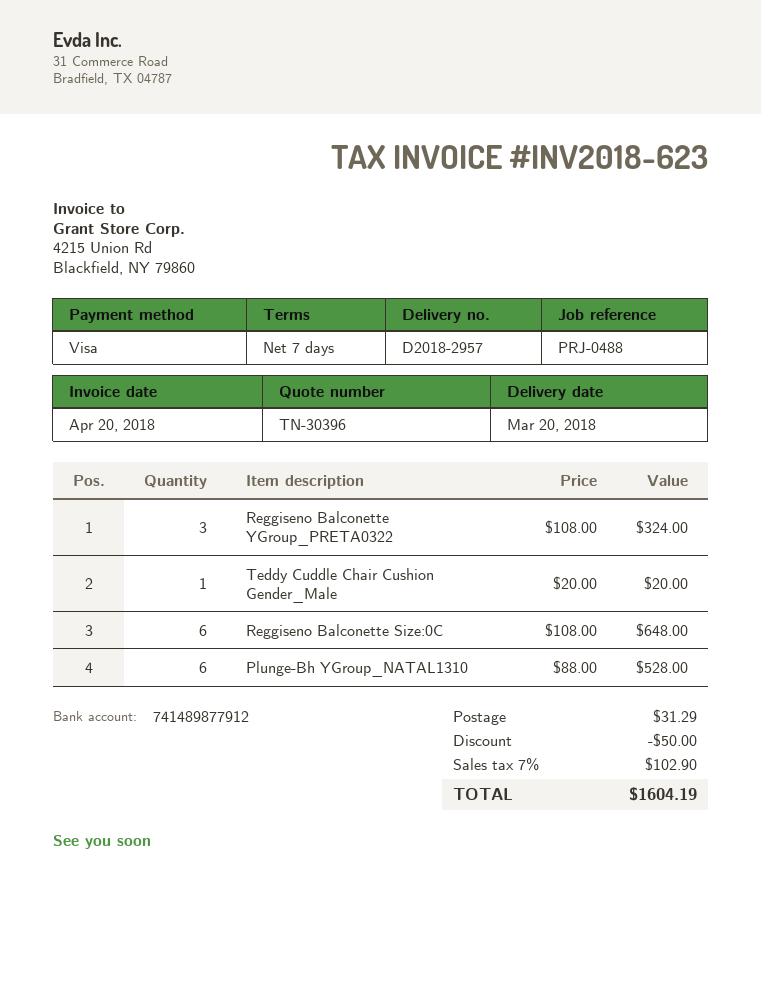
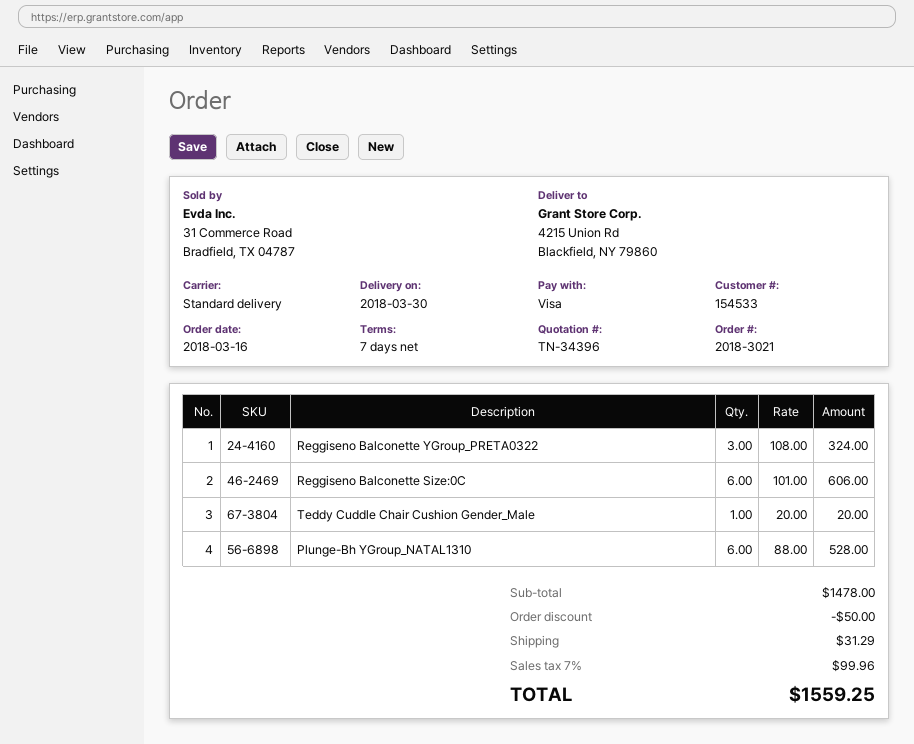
quote number: TN-30396 -> TN-34396
delivery date: 2018-03-20 -> 2018-03-30
Reggiseno Balconette Size:0C: 6 x 108.00 = 648.00 -> 6 x 101.00 = 606.00
tax: 7% = 102.90 -> 7% = 99.96
total: 1604.19 -> 1559.25

